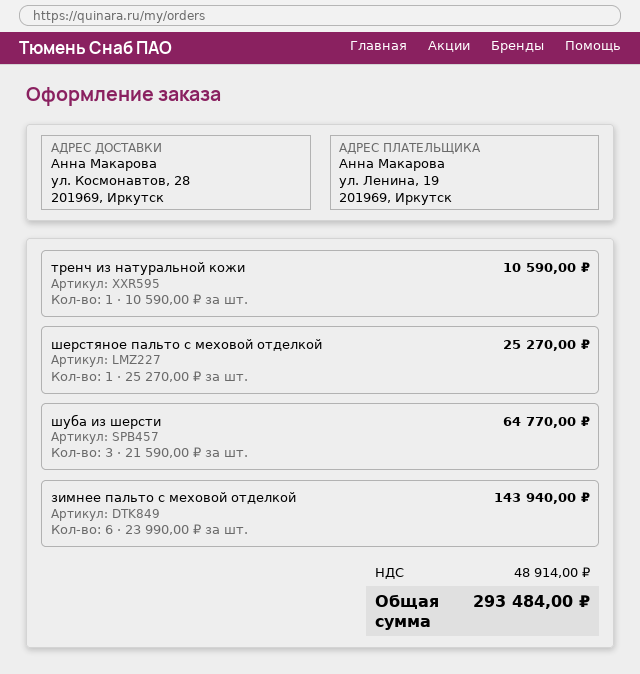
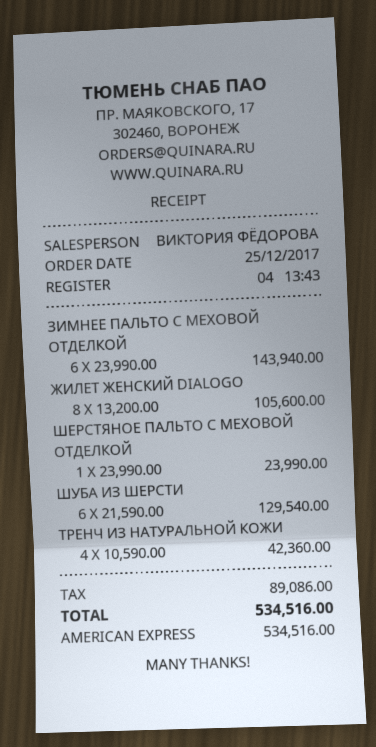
тренч из натуральной кожи: 1 x 10590.00 = 10590.00 -> 4 x 10590.00 = 42360.00
шерстяное пальто с меховой отделкой: 1 x 25270.00 = 25270.00 -> 1 x 23990.00 = 23990.00
шуба из шерсти: 3 x 21590.00 = 64770.00 -> 6 x 21590.00 = 129540.00
ЖИЛЕТ ЖЕНСКИЙ DIALOGO: none -> 8 x 13200.00 = 105600.00
tax: 48914.00 -> 89086.00
total: 293484.00 -> 534516.00

